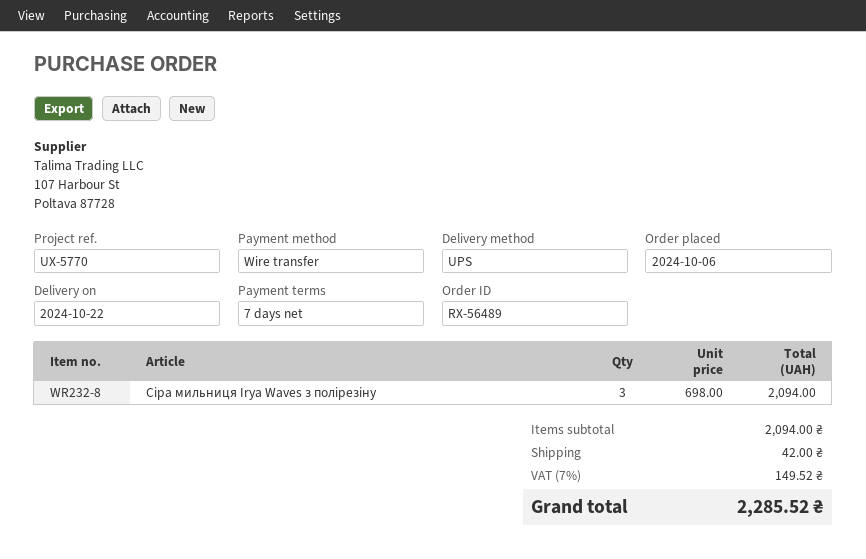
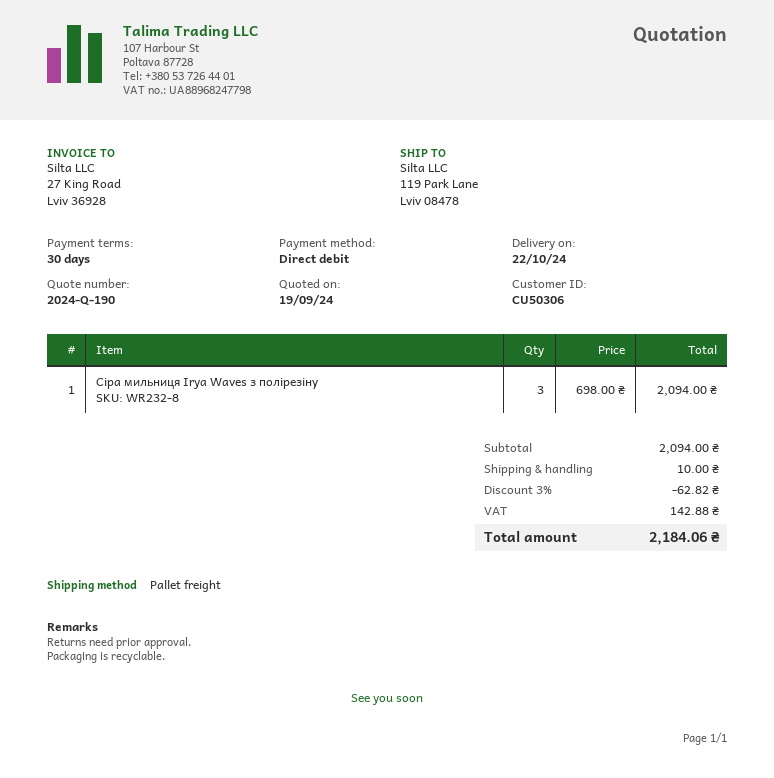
payment terms: 7 days -> 30 days
payment method: bank transfer -> direct debit
shipping method: UPS -> pallet freight
discount: none -> 3% = 62.82
shipping: 42.00 -> 10.00
tax: 149.52 -> 142.88
total: 2285.52 -> 2184.06

